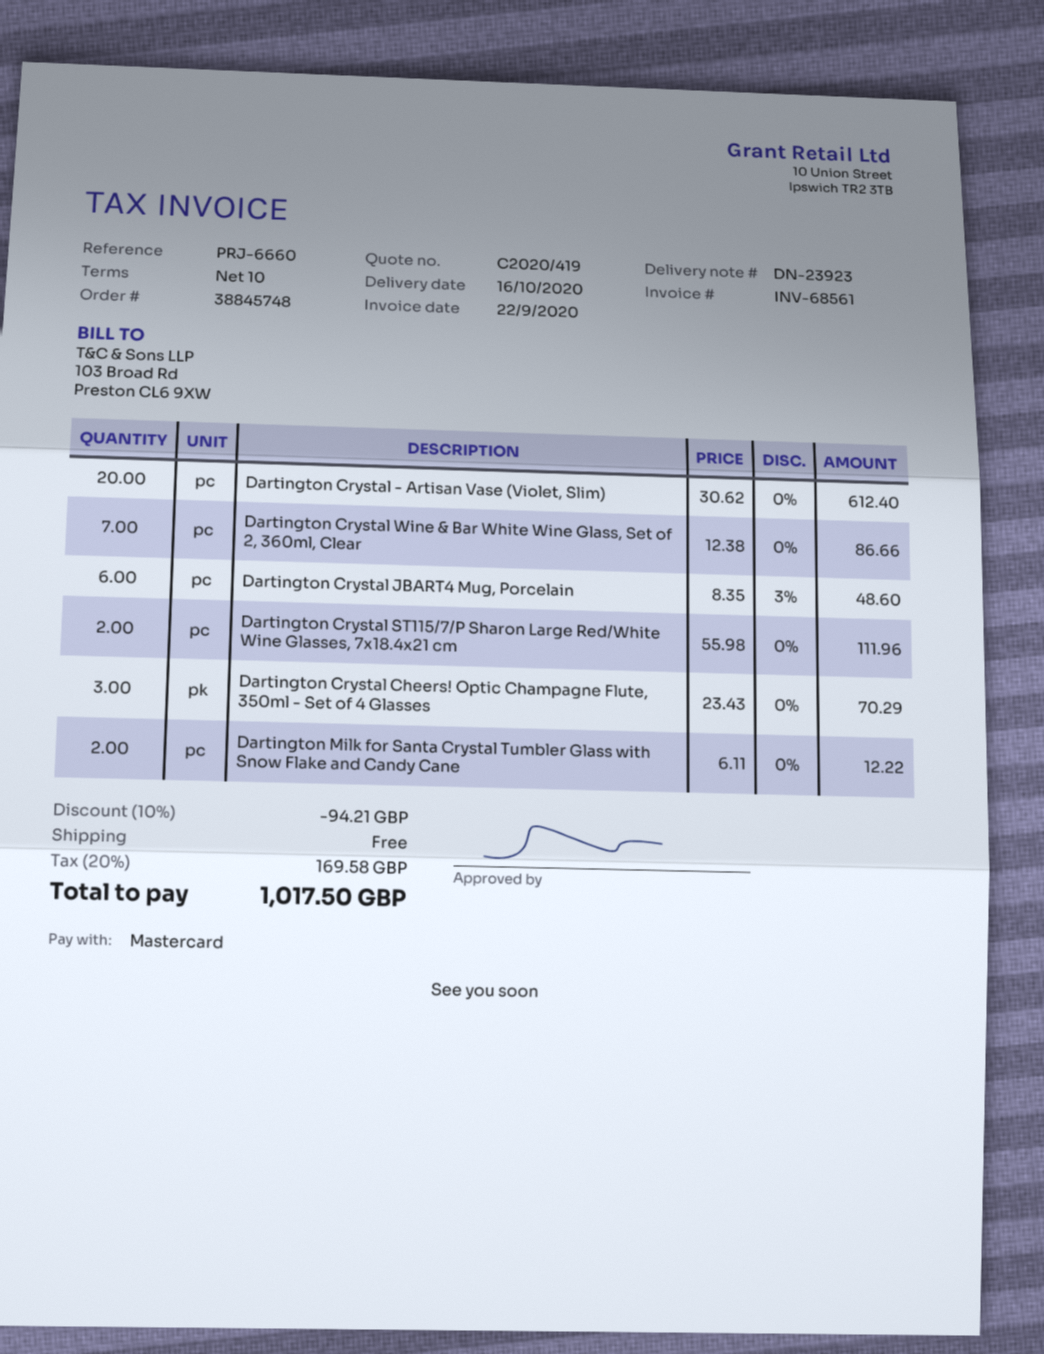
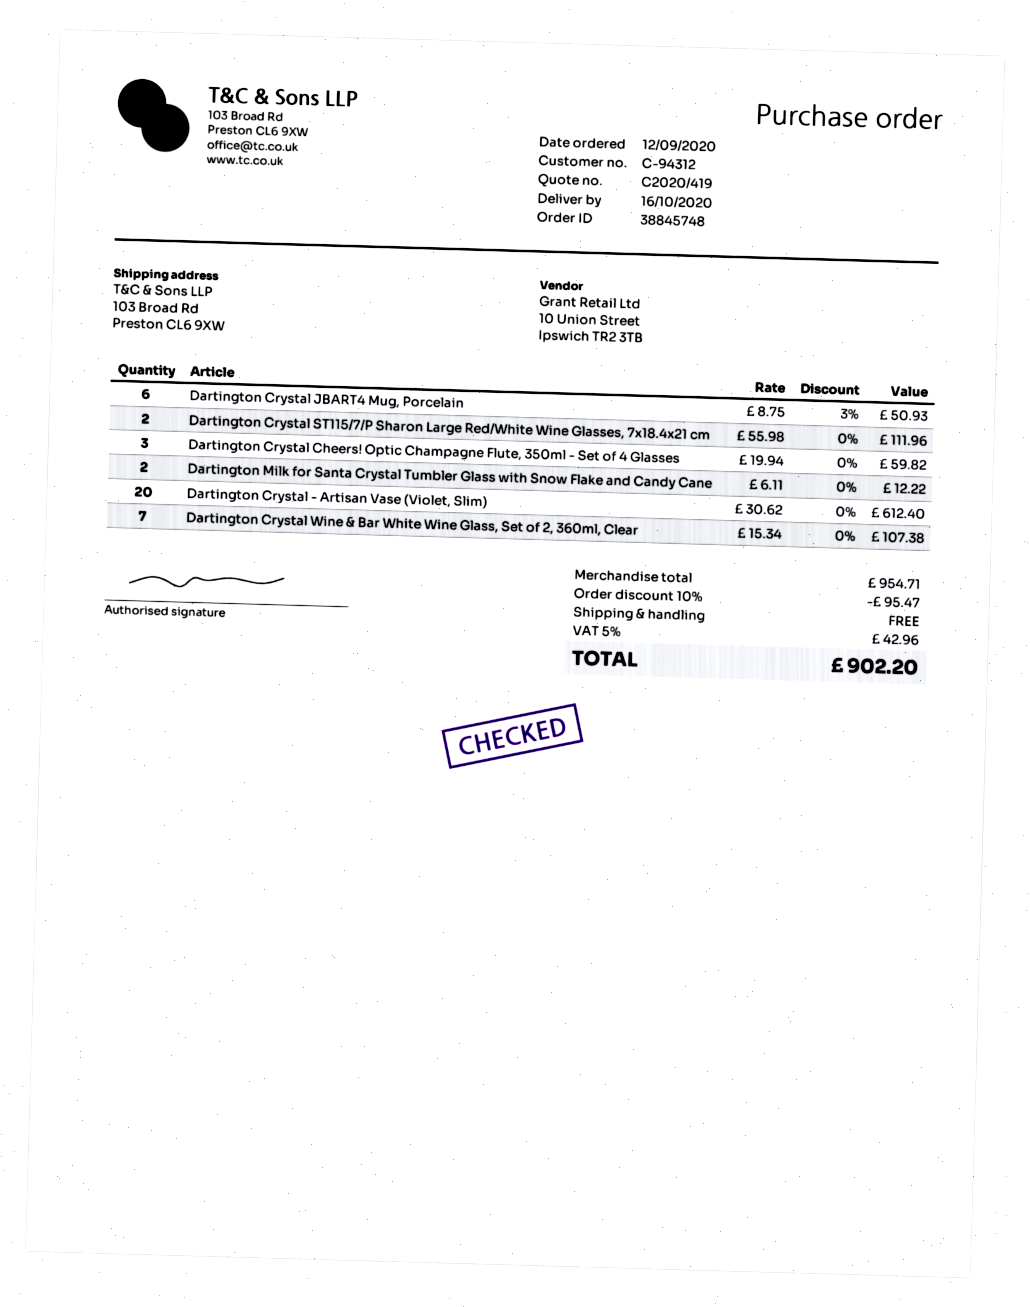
Dartington Crystal Wine & Bar White Wine Glass, Set of 2, 360ml, Clear: 7 x 12.38 = 86.66 -> 7 x 15.34 = 107.38
Dartington Crystal JBART4 Mug, Porcelain: 6 x 8.35 - 3% = 48.60 -> 6 x 8.75 - 3% = 50.93
Dartington Crystal Cheers! Optic Champagne Flute, 350ml - Set of 4 Glasses: 3 x 23.43 = 70.29 -> 3 x 19.94 = 59.82
discount: 10% = 94.21 -> 10% = 95.47
tax: 20% = 169.58 -> 5% = 42.96
total: 1017.50 -> 902.20

